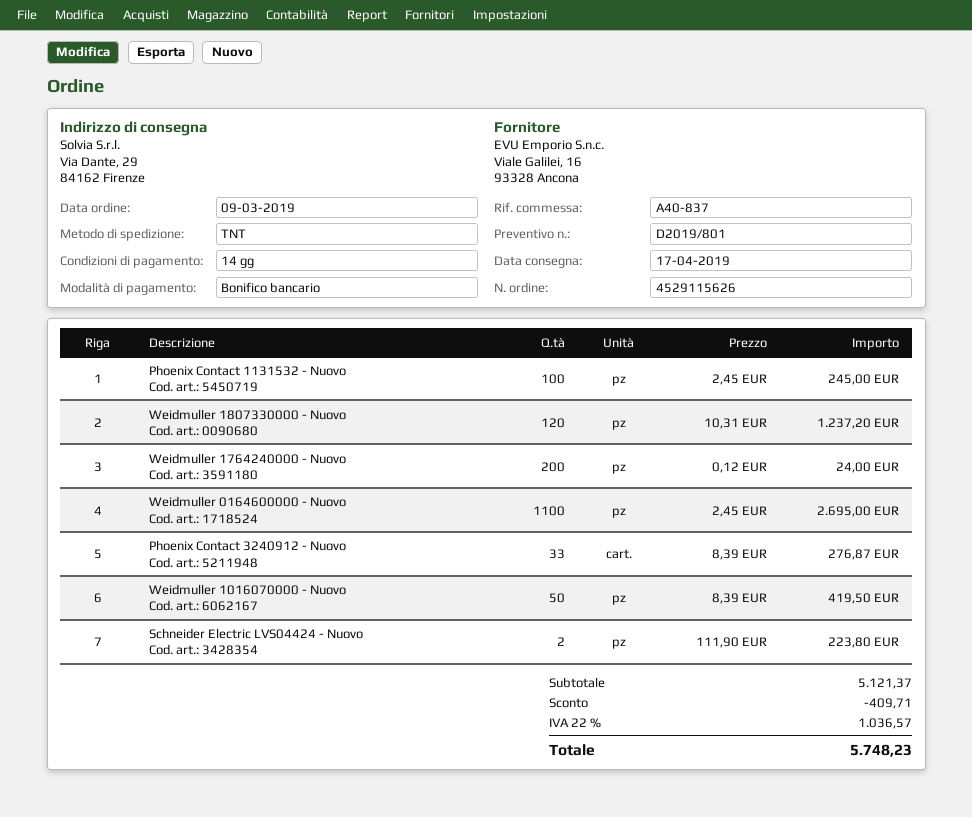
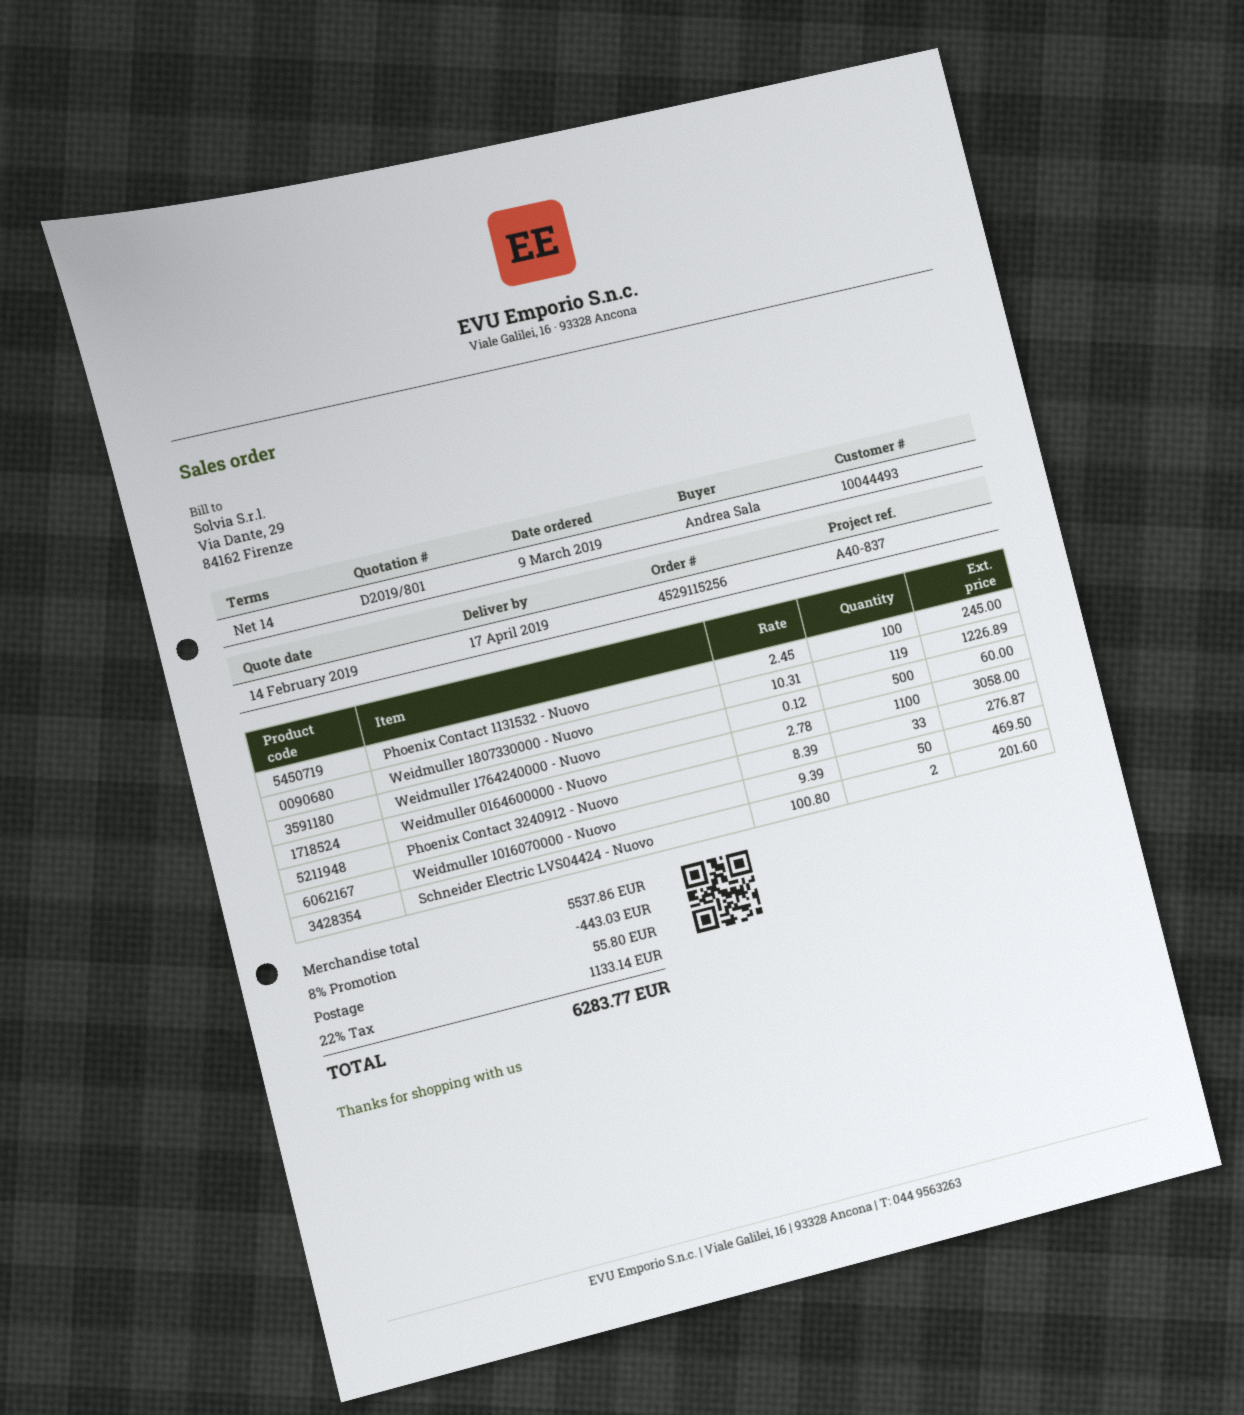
order number: 4529115626 -> 4529115256
Weidmuller 1807330000 - Nuovo: 120 x 10.31 = 1237.20 -> 119 x 10.31 = 1226.89
Weidmuller 1764240000 - Nuovo: 200 x 0.12 = 24.00 -> 500 x 0.12 = 60.00
Weidmuller 0164600000 - Nuovo: 1100 x 2.45 = 2695.00 -> 1100 x 2.78 = 3058.00
Weidmuller 1016070000 - Nuovo: 50 x 8.39 = 419.50 -> 50 x 9.39 = 469.50
Schneider Electric LVS04424 - Nuovo: 2 x 111.90 = 223.80 -> 2 x 100.80 = 201.60
subtotal: 5121.37 -> 5537.86
discount: 409.71 -> 443.03
shipping: none -> 55.80
tax: 22% = 1036.57 -> 22% = 1133.14
total: 5748.23 -> 6283.77

